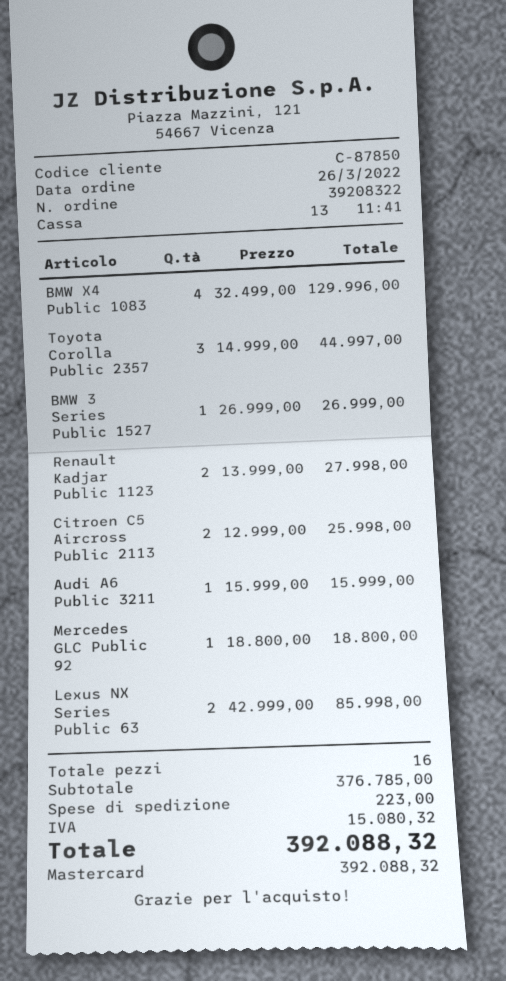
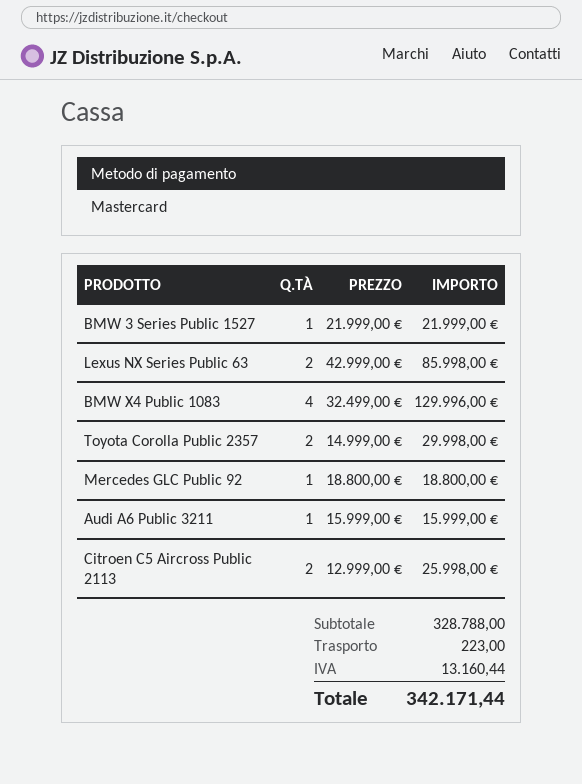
Toyota Corolla Public 2357: 3 x 14999.00 = 44997.00 -> 2 x 14999.00 = 29998.00
BMW 3 Series Public 1527: 1 x 26999.00 = 26999.00 -> 1 x 21999.00 = 21999.00
Renault Kadjar Public 1123: 2 x 13999.00 = 27998.00 -> none
subtotal: 376785.00 -> 328788.00
tax: 15080.32 -> 13160.44
total: 392088.32 -> 342171.44

